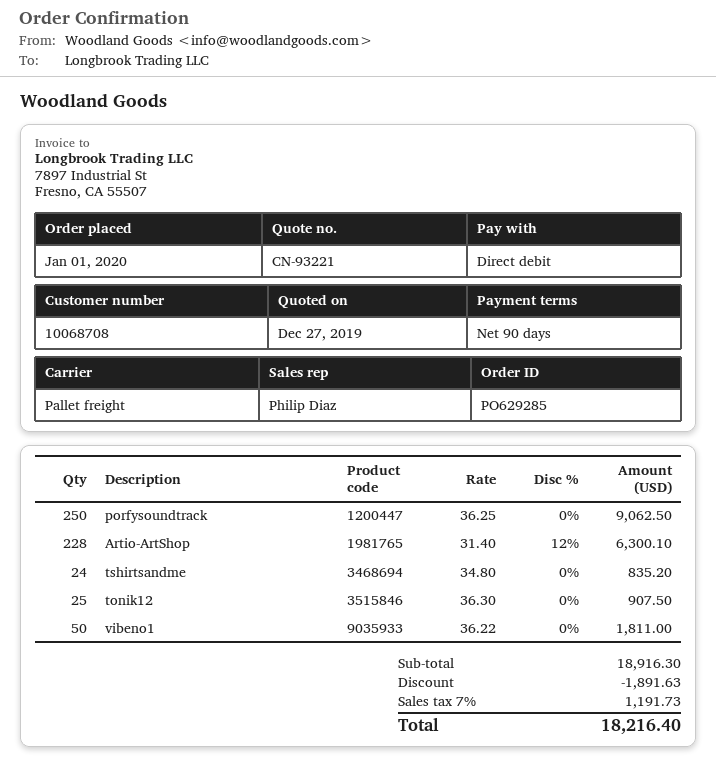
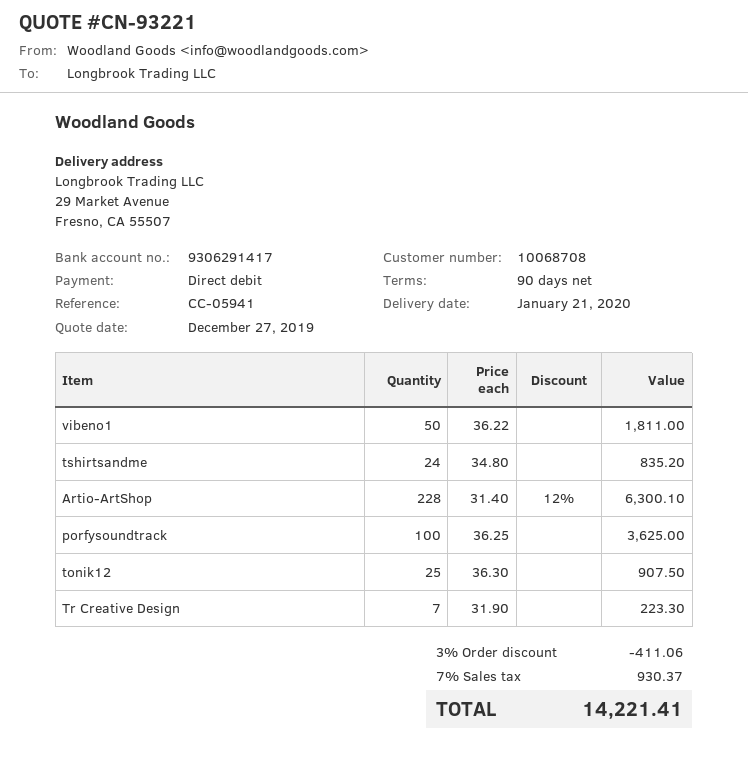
porfysoundtrack: 250 x 36.25 = 9062.50 -> 100 x 36.25 = 3625.00
Tr Creative Design: none -> 7 x 31.90 = 223.30
discount: 1891.63 -> 411.06
tax: 7% = 1191.73 -> 7% = 930.37
total: 18216.40 -> 14221.41

